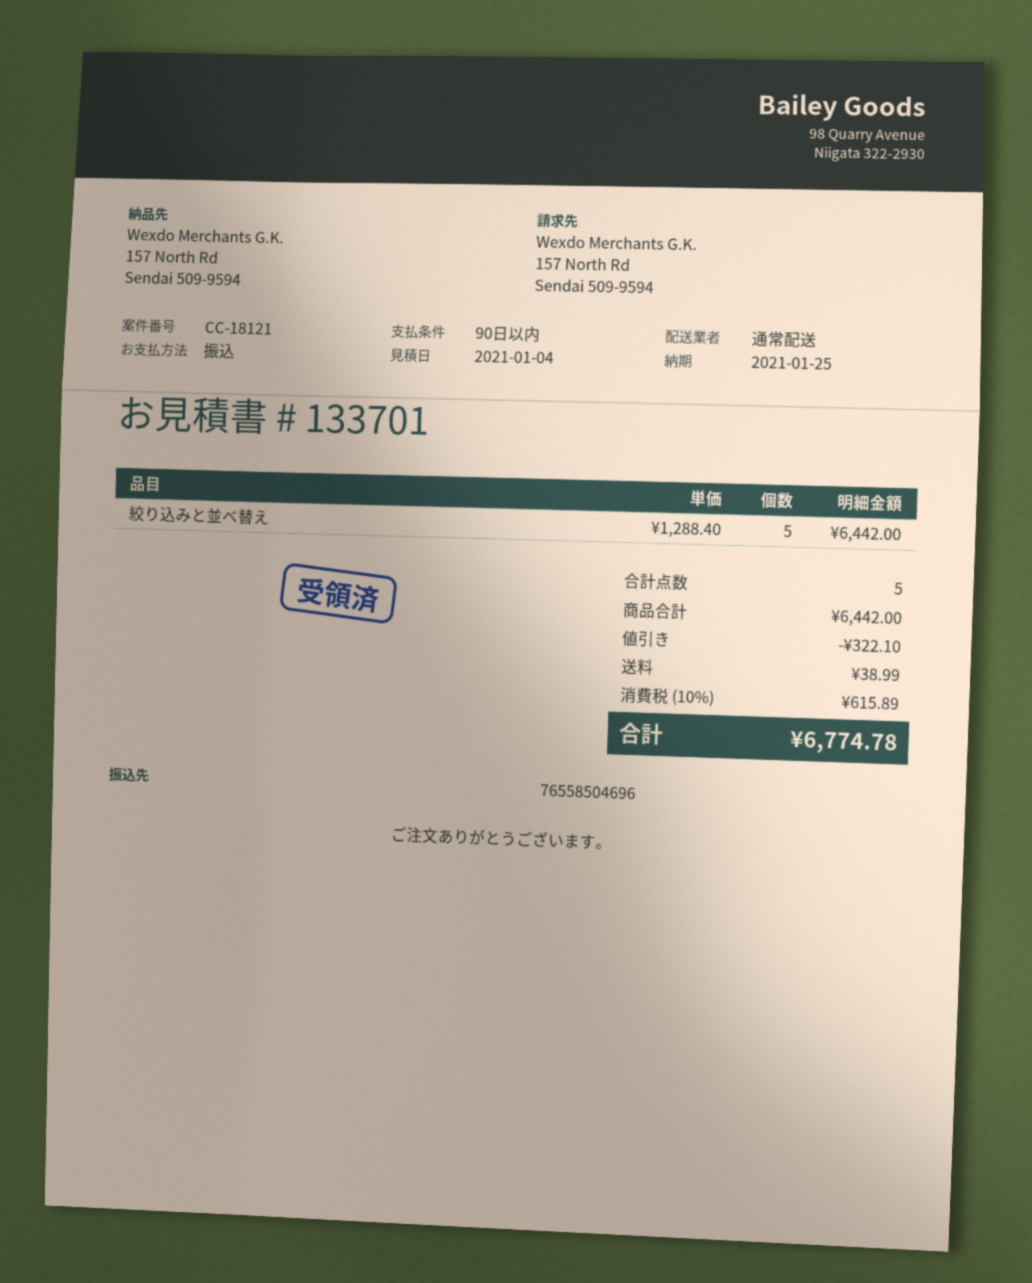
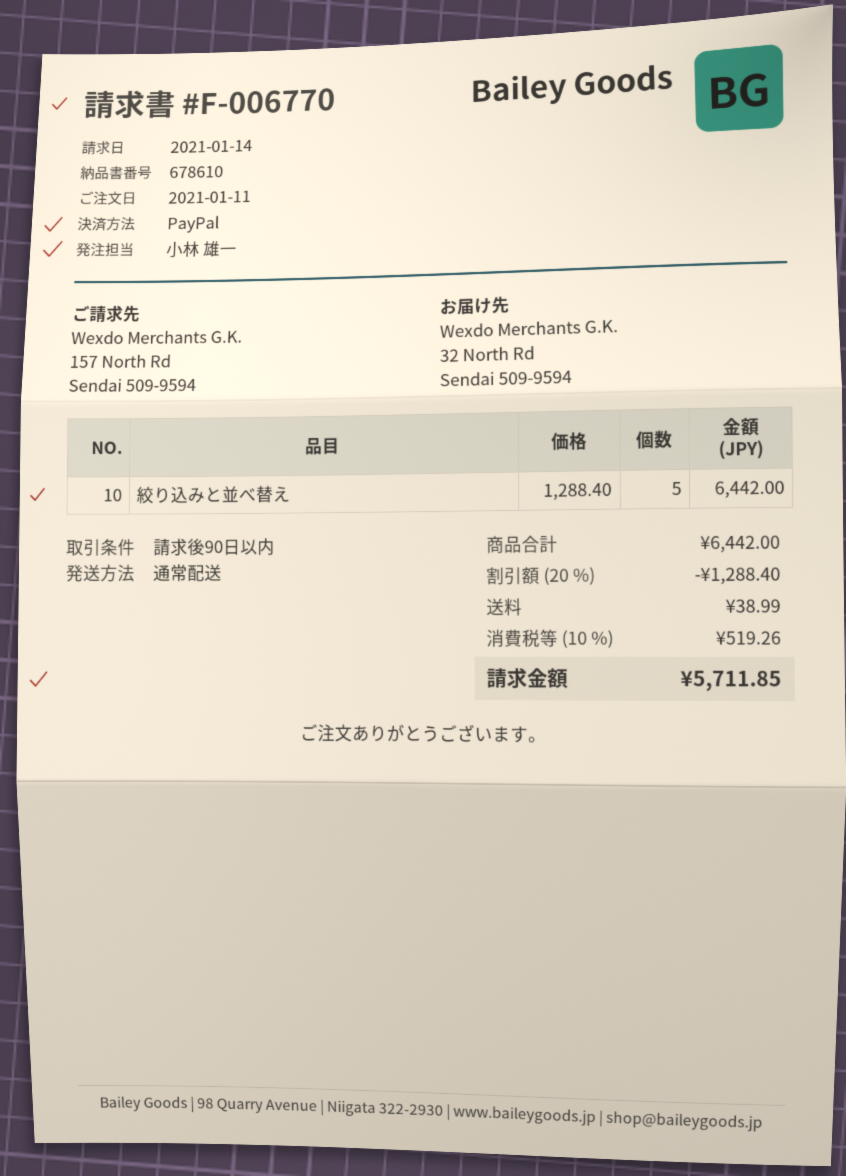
payment method: bank transfer -> PayPal
ship to: 157 North Rd, Sendai 509-9594 -> 32 North Rd, Sendai 509-9594
discount: 322.10 -> 1288.40
tax: 10% = 615.89 -> 10% = 519.26
total: 6774.78 -> 5711.85

